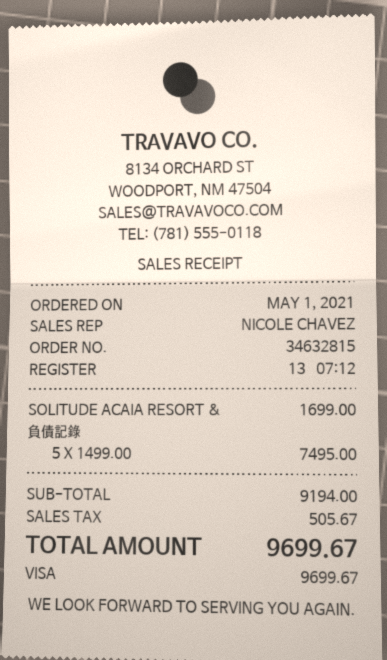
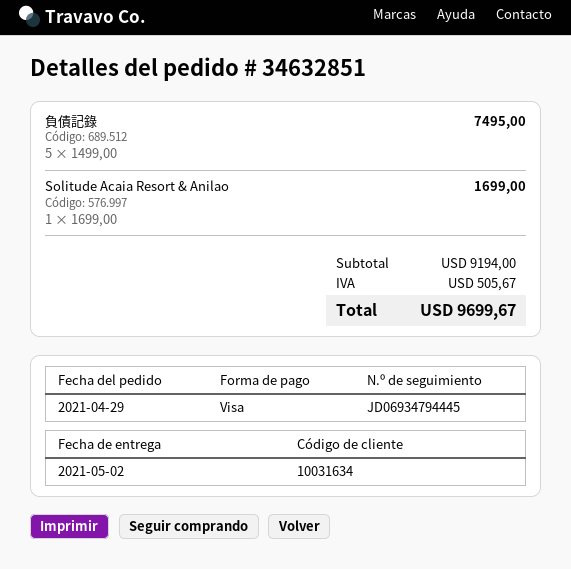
order number: 34632815 -> 34632851
order date: 2021-05-01 -> 2021-04-29

